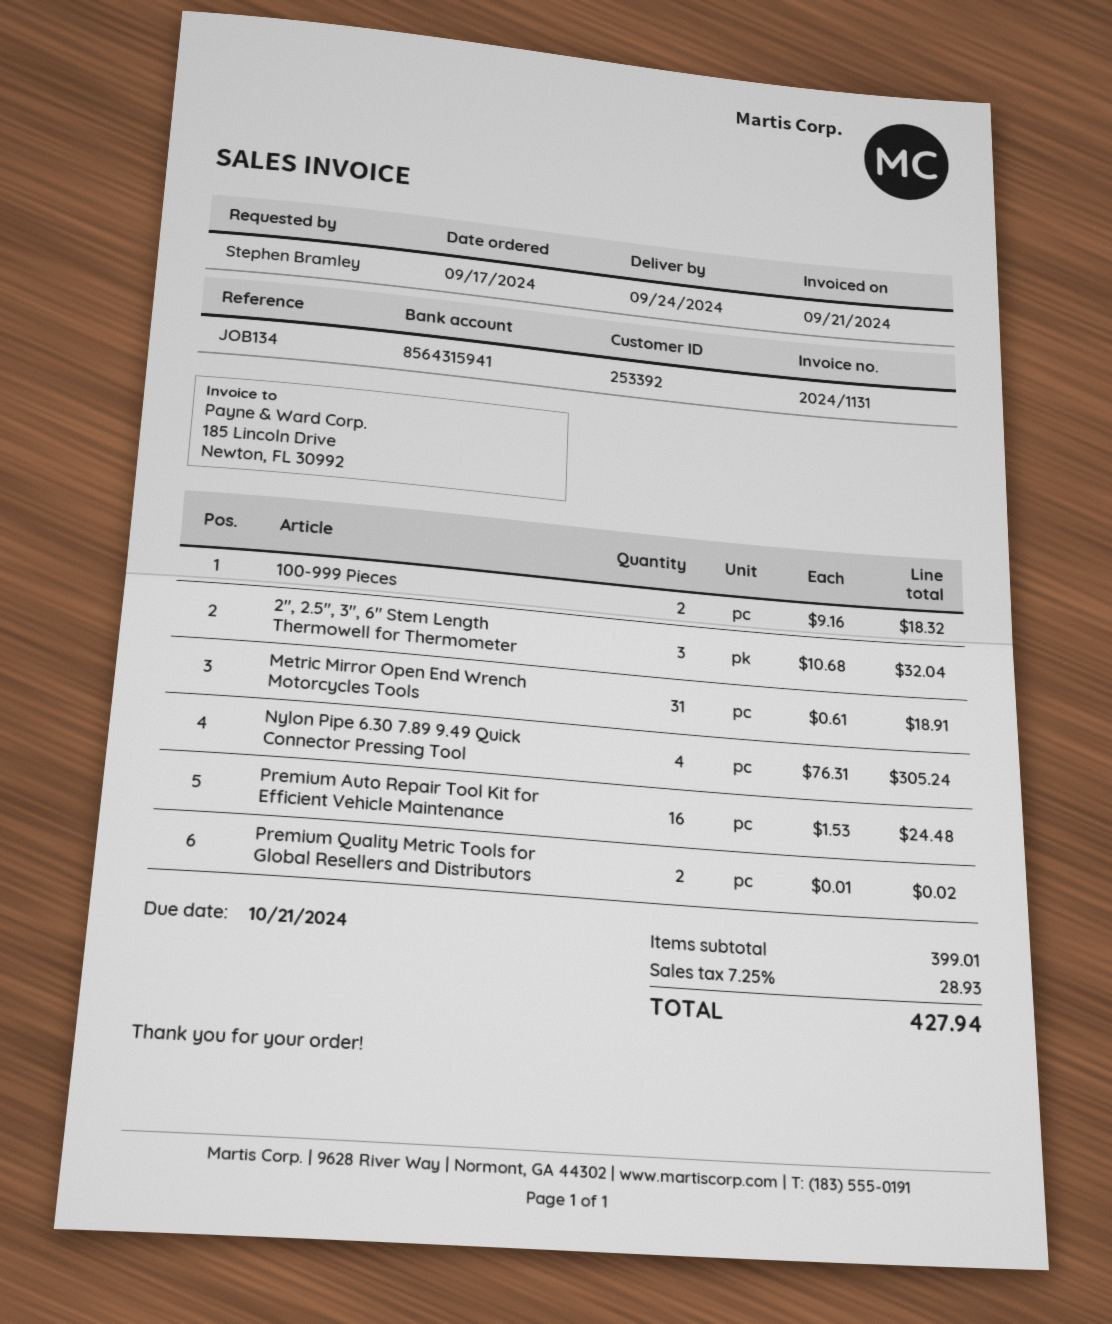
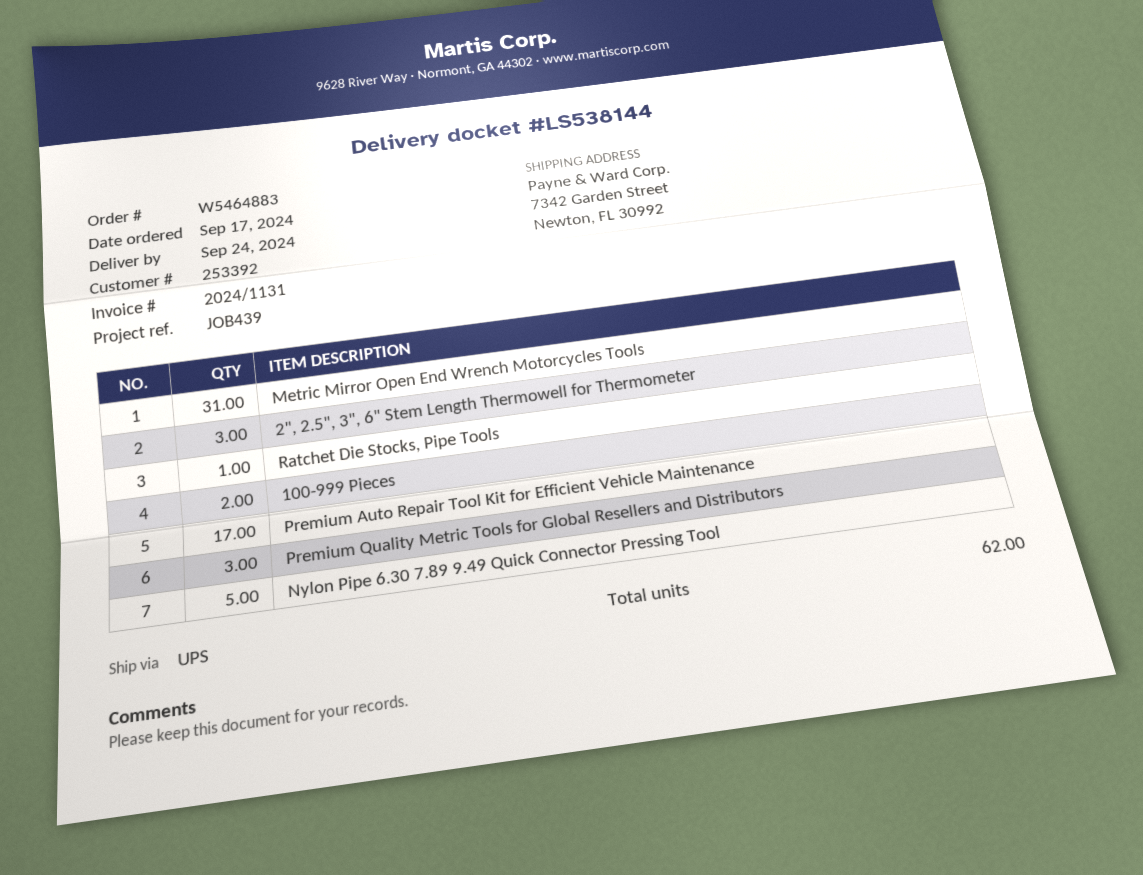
reference: JOB134 -> JOB439
Nylon Pipe 6.30 7.89 9.49 Quick Connector Pressing Tool: 4 -> 5
Premium Auto Repair Tool Kit for Efficient Vehicle Maintenance: 16 -> 17
Premium Quality Metric Tools for Global Resellers and Distributors: 2 -> 3
Ratchet Die Stocks, Pipe Tools: none -> 1

